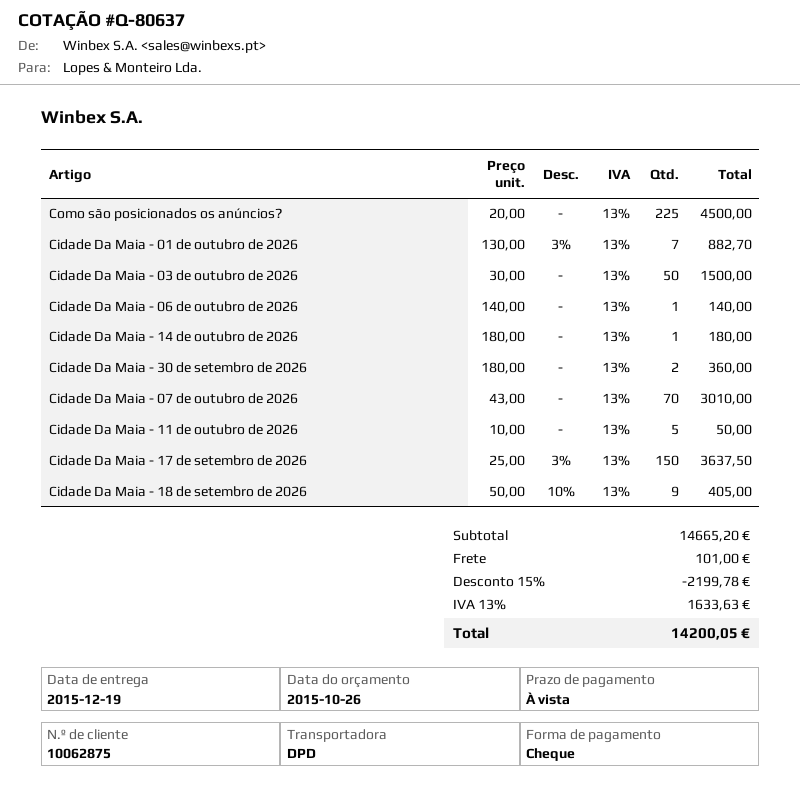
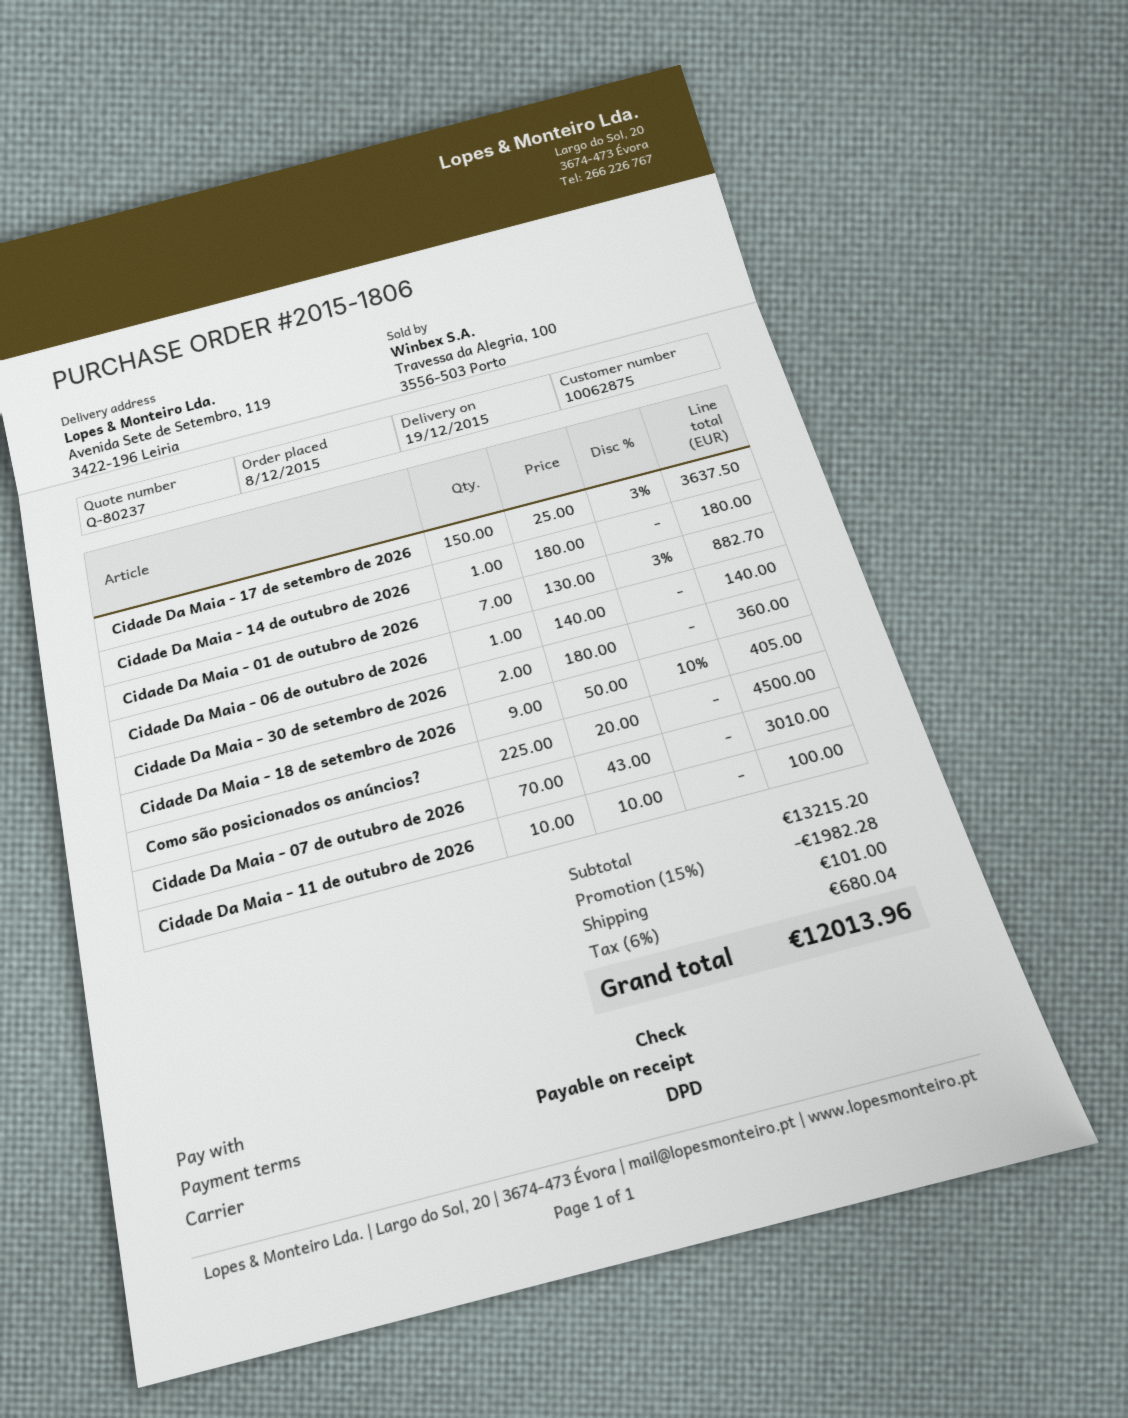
quote number: Q-80637 -> Q-80237
Cidade Da Maia - 03 de outubro de 2026: 50 x 30.00 = 1500.00 -> none
Cidade Da Maia - 11 de outubro de 2026: 5 x 10.00 = 50.00 -> 10 x 10.00 = 100.00
subtotal: 14665.20 -> 13215.20
discount: 15% = 2199.78 -> 15% = 1982.28
tax: 13% = 1633.63 -> 6% = 680.04
total: 14200.05 -> 12013.96

